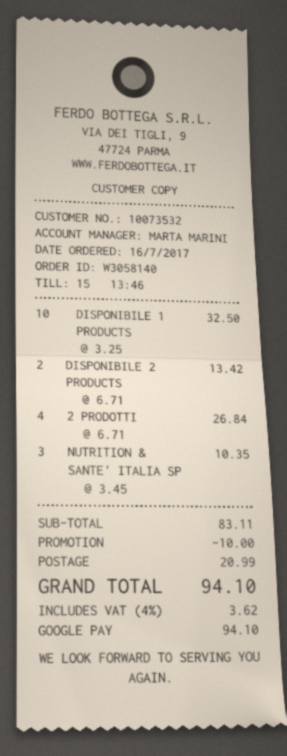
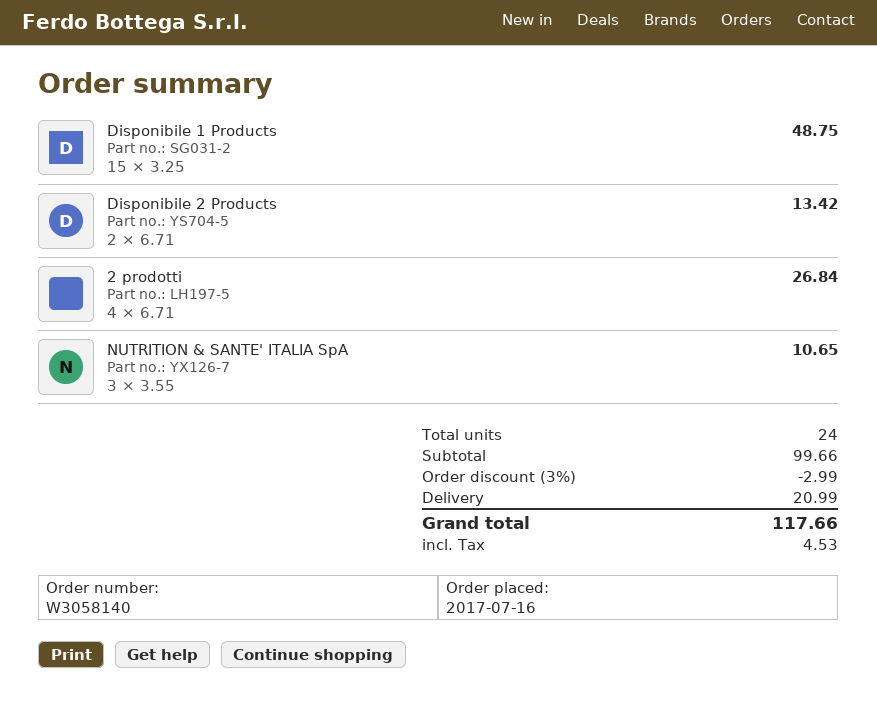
DISPONIBILE 1 PRODUCTS: 10 x 3.25 = 32.50 -> 15 x 3.25 = 48.75
NUTRITION & SANTE' ITALIA SP: 3 x 3.45 = 10.35 -> 3 x 3.55 = 10.65
subtotal: 83.11 -> 99.66
discount: 10.00 -> 2.99
tax: 3.62 -> 4.53
total: 94.10 -> 117.66

